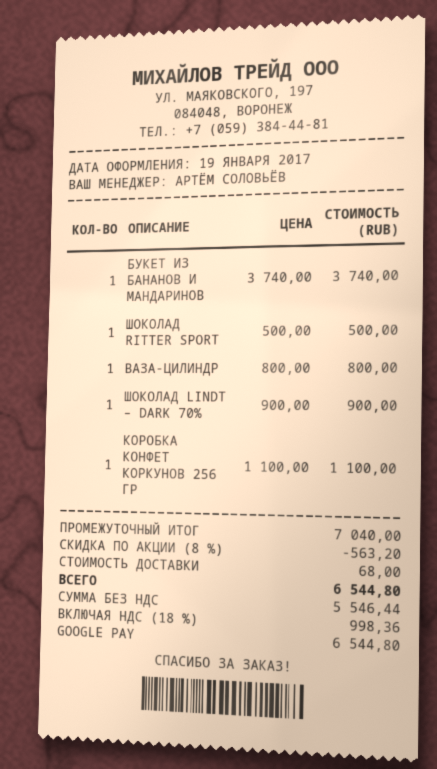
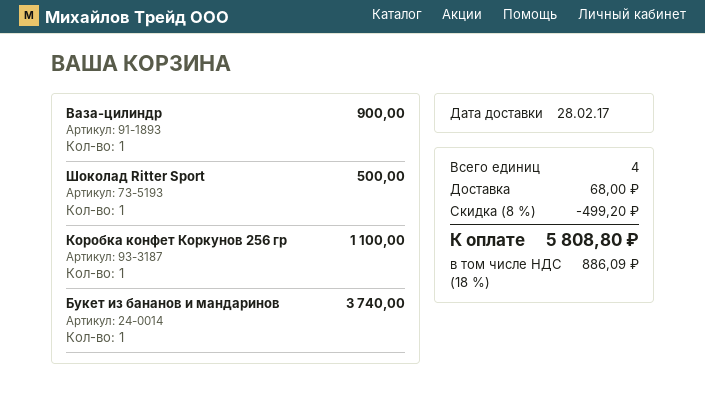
ВАЗА-ЦИЛИНДР: 1 for 800.00 -> 1 for 900.00
ШОКОЛАД LINDT – DARK 70%: 1 for 900.00 -> none
discount: 8% = 563.20 -> 8% = 499.20
tax: 18% = 998.36 -> 18% = 886.09
total: 6544.80 -> 5808.80

